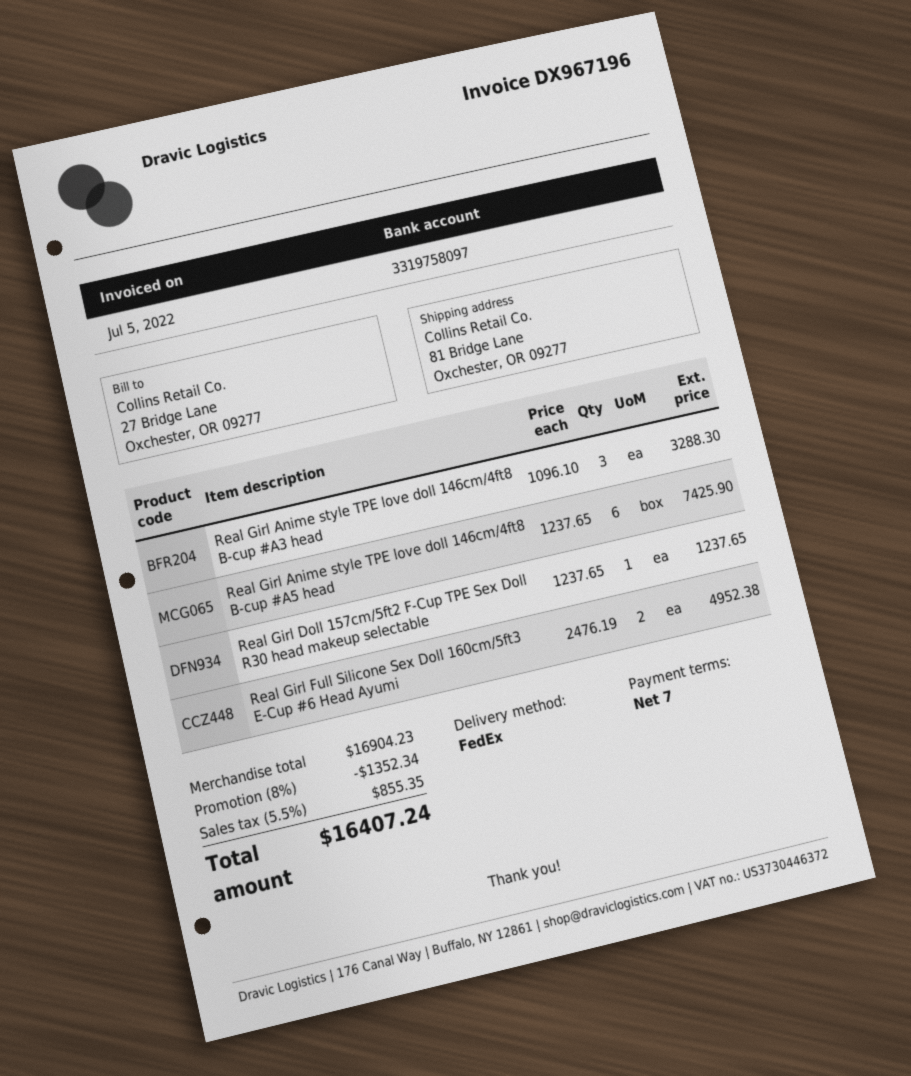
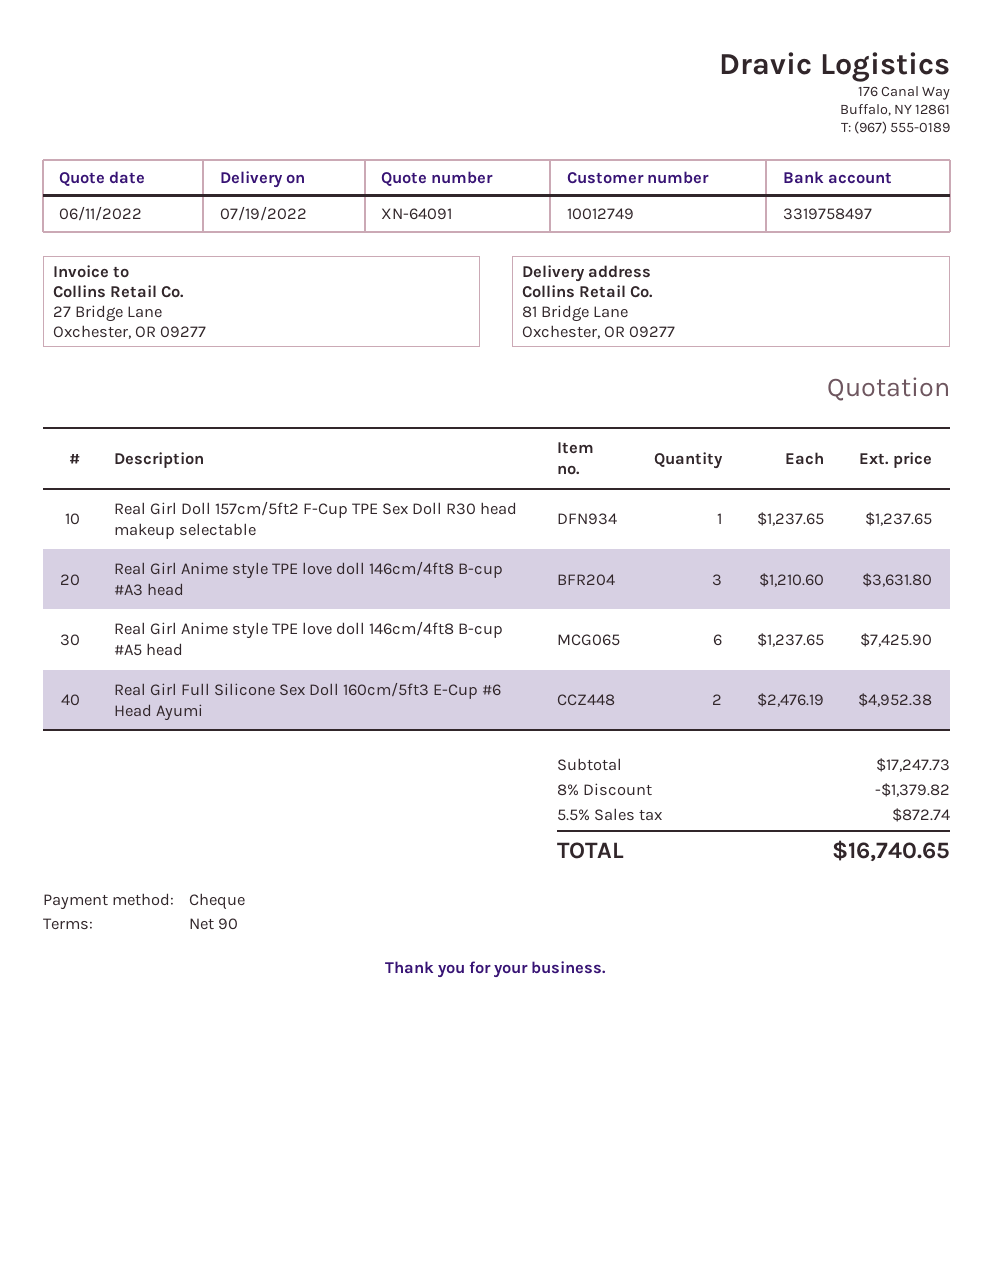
payment terms: 7 days -> 90 days
bank account: 3319758097 -> 3319758497
Real Girl Anime style TPE love doll 146cm/4ft8 B-cup #A3 head: 3 x 1096.10 = 3288.30 -> 3 x 1210.60 = 3631.80
subtotal: 16904.23 -> 17247.73
discount: 8% = 1352.34 -> 8% = 1379.82
tax: 5.5% = 855.35 -> 5.5% = 872.74
total: 16407.24 -> 16740.65

